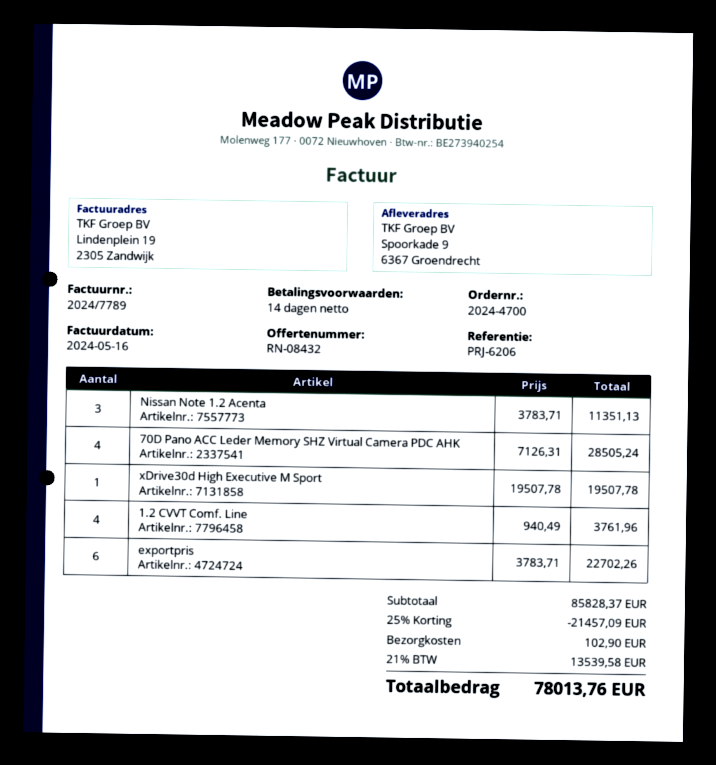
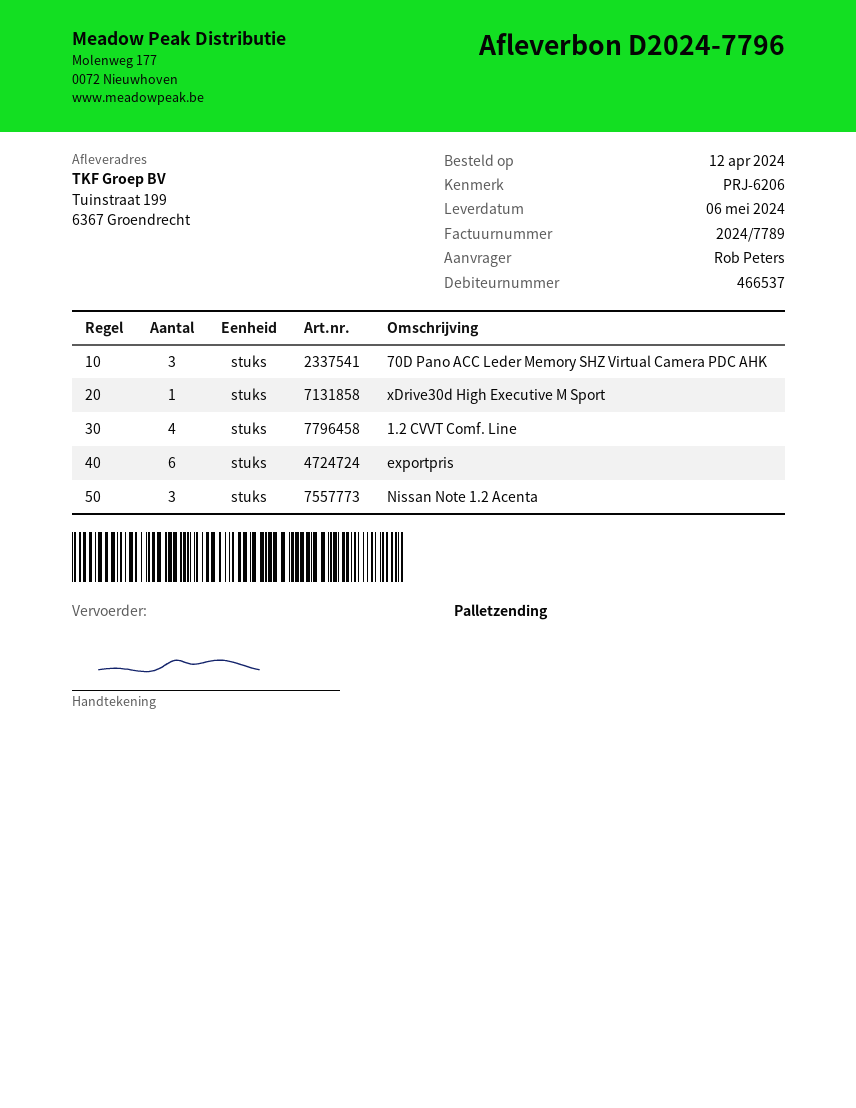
ship to: Spoorkade 9, 6367 Groendrecht -> Tuinstraat 199, 6367 Groendrecht
70D Pano ACC Leder Memory SHZ Virtual Camera PDC AHK: 4 -> 3

